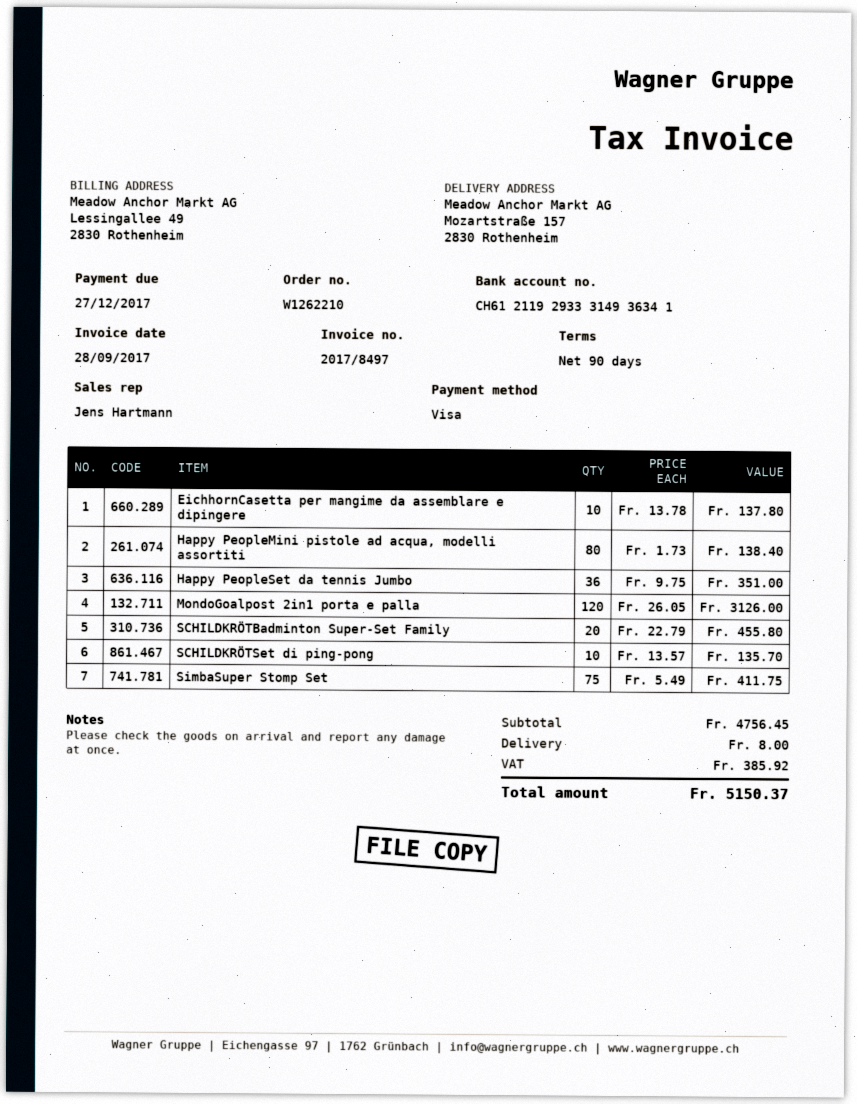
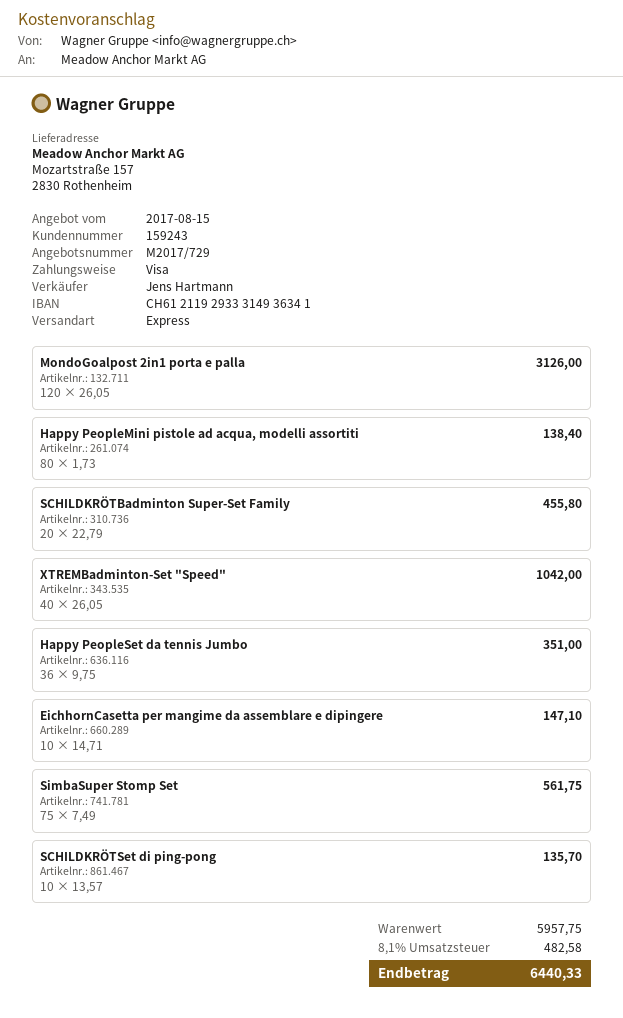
EichhornCasetta per mangime da assemblare e dipingere: 10 x 13.78 = 137.80 -> 10 x 14.71 = 147.10
SimbaSuper Stomp Set: 75 x 5.49 = 411.75 -> 75 x 7.49 = 561.75
XTREMBadminton-Set "Speed": none -> 40 x 26.05 = 1042.00
subtotal: 4756.45 -> 5957.75
shipping: 8.00 -> none
tax: 385.92 -> 482.58
total: 5150.37 -> 6440.33

